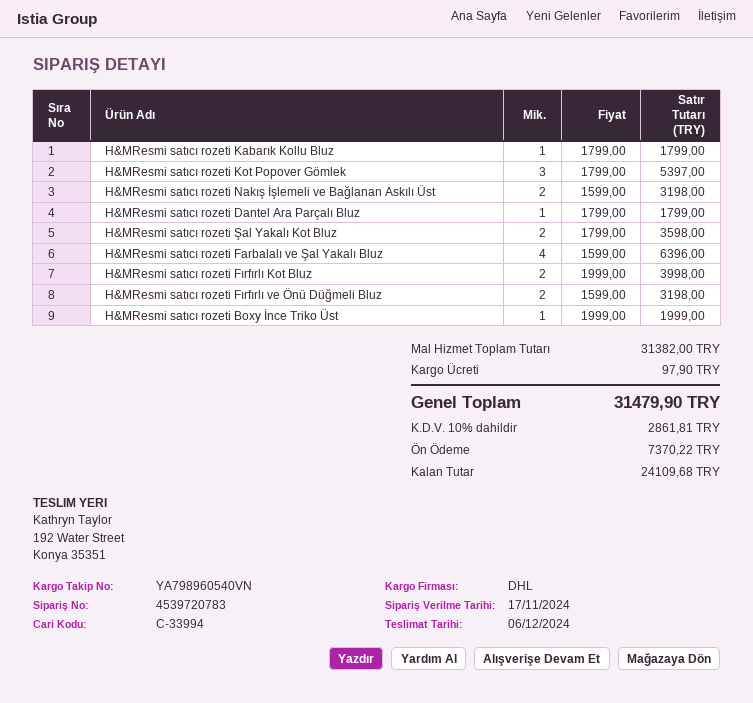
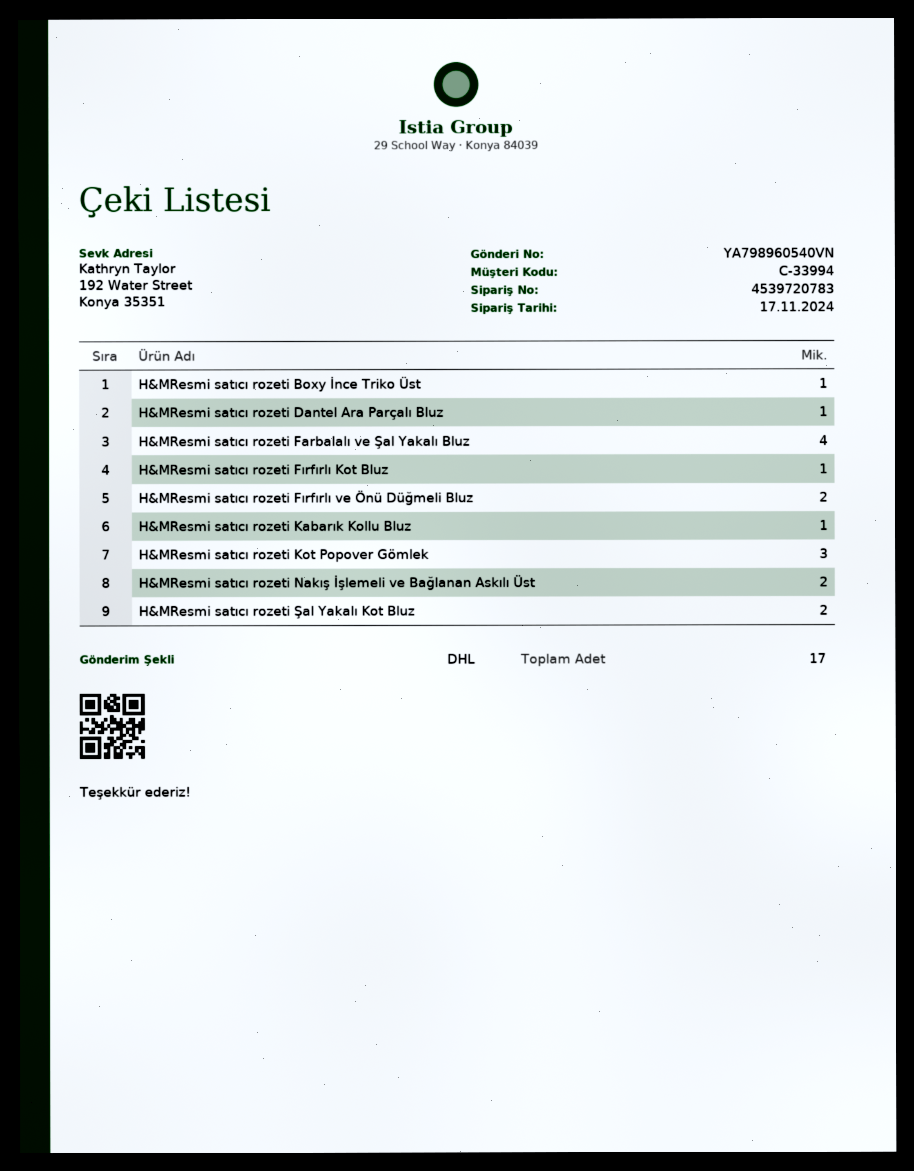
H&MResmi satıcı rozeti Fırfırlı Kot Bluz: 2 -> 1

